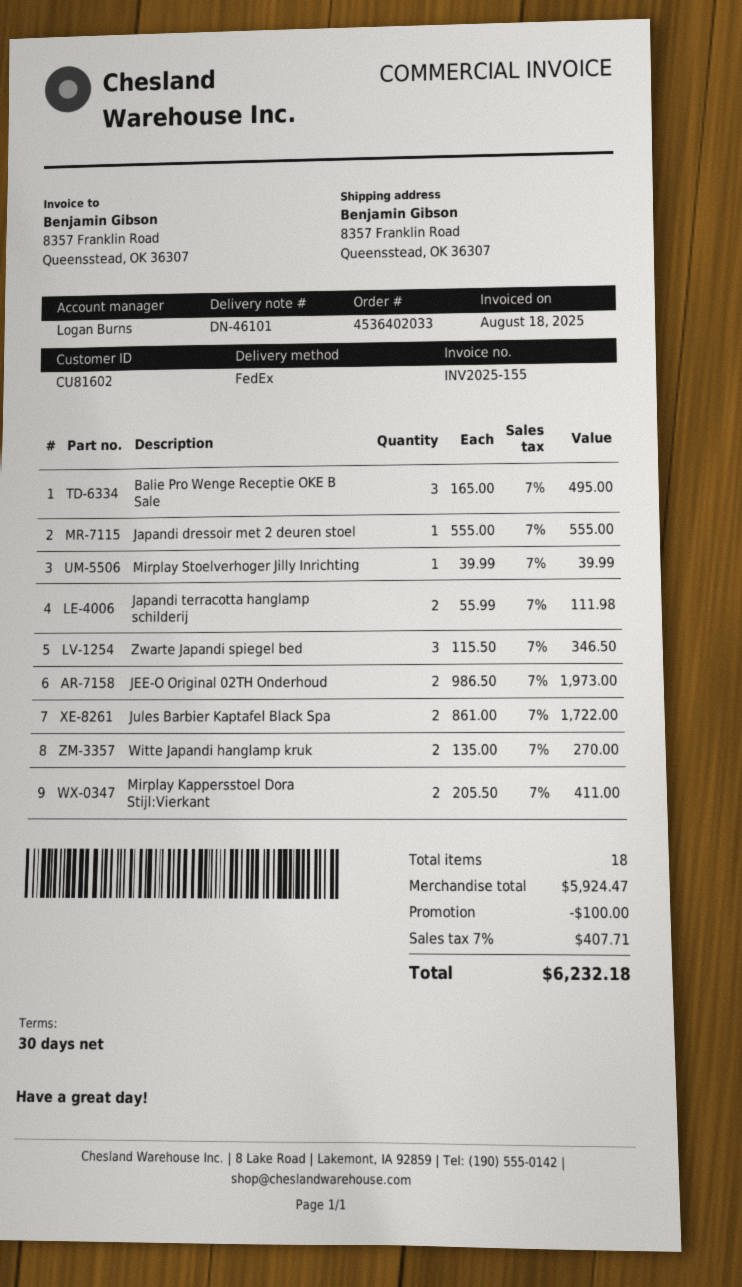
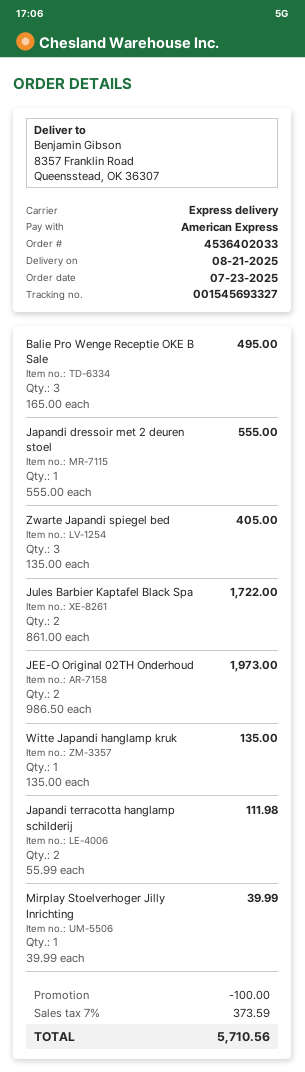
shipping method: FedEx -> express
Zwarte Japandi spiegel bed: 3 x 115.50 = 346.50 -> 3 x 135.00 = 405.00
Witte Japandi hanglamp kruk: 2 x 135.00 = 270.00 -> 1 x 135.00 = 135.00
Mirplay Kappersstoel Dora Stijl:Vierkant: 2 x 205.50 = 411.00 -> none
tax: 7% = 407.71 -> 7% = 373.59
total: 6232.18 -> 5710.56

